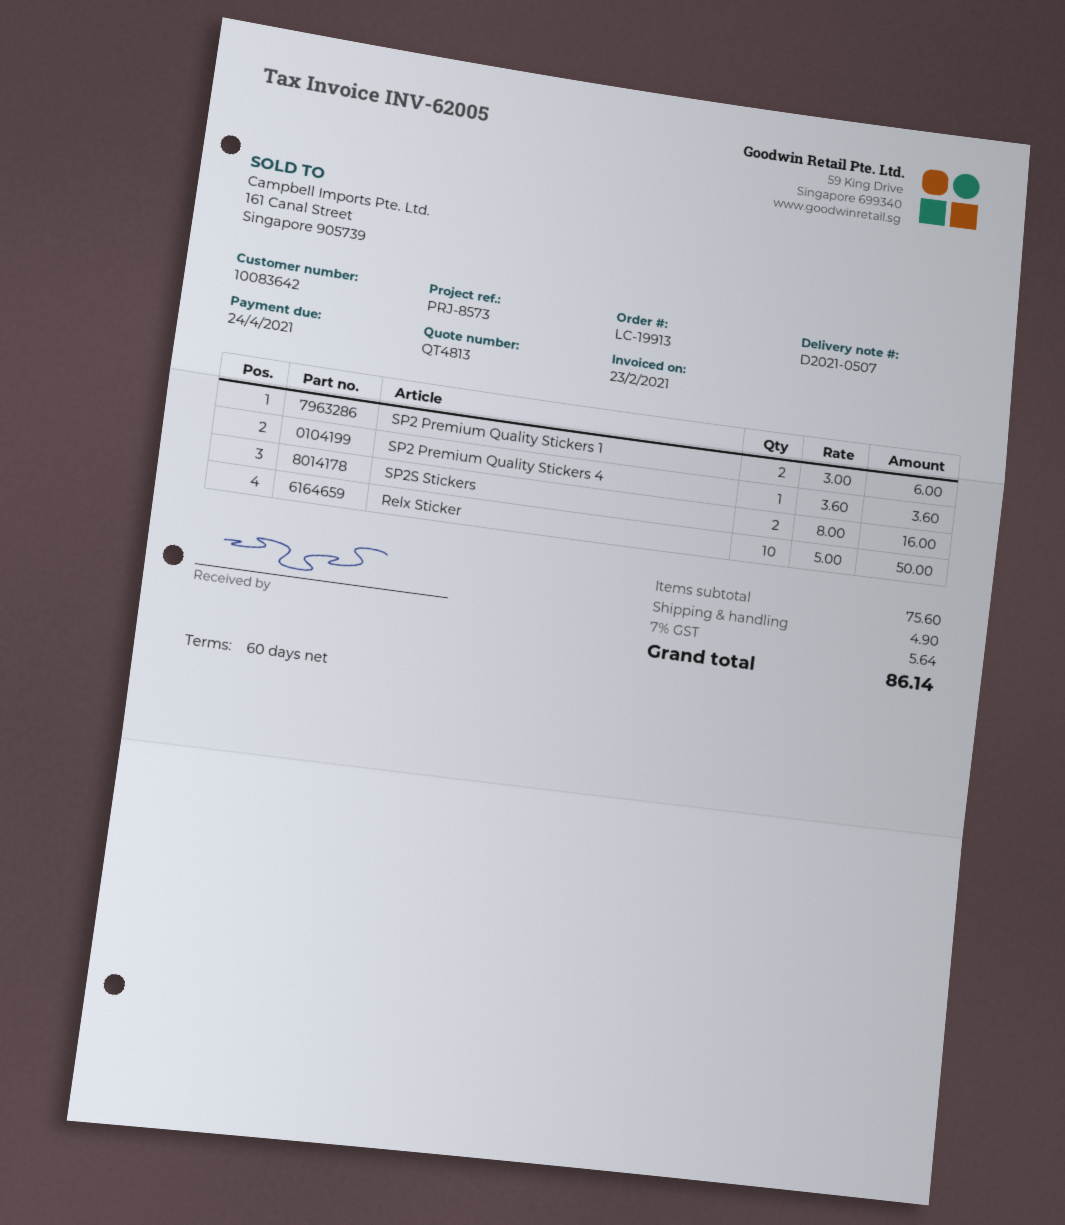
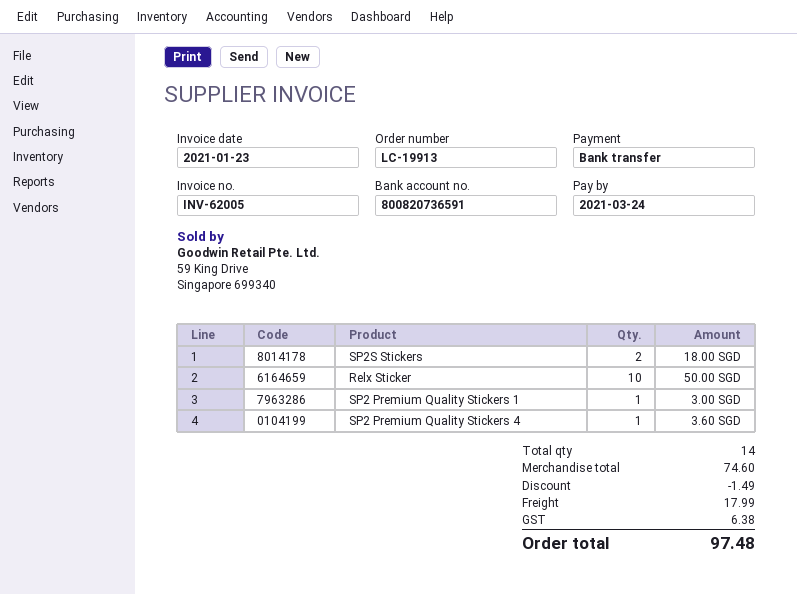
invoice date: 2021-02-23 -> 2021-01-23
due date: 2021-04-24 -> 2021-03-24
SP2 Premium Quality Stickers 1: 2 for 6.00 -> 1 for 3.00
SP2S Stickers: 2 for 16.00 -> 2 for 18.00
subtotal: 75.60 -> 74.60
discount: none -> 1.49
shipping: 4.90 -> 17.99
tax: 5.64 -> 6.38
total: 86.14 -> 97.48

